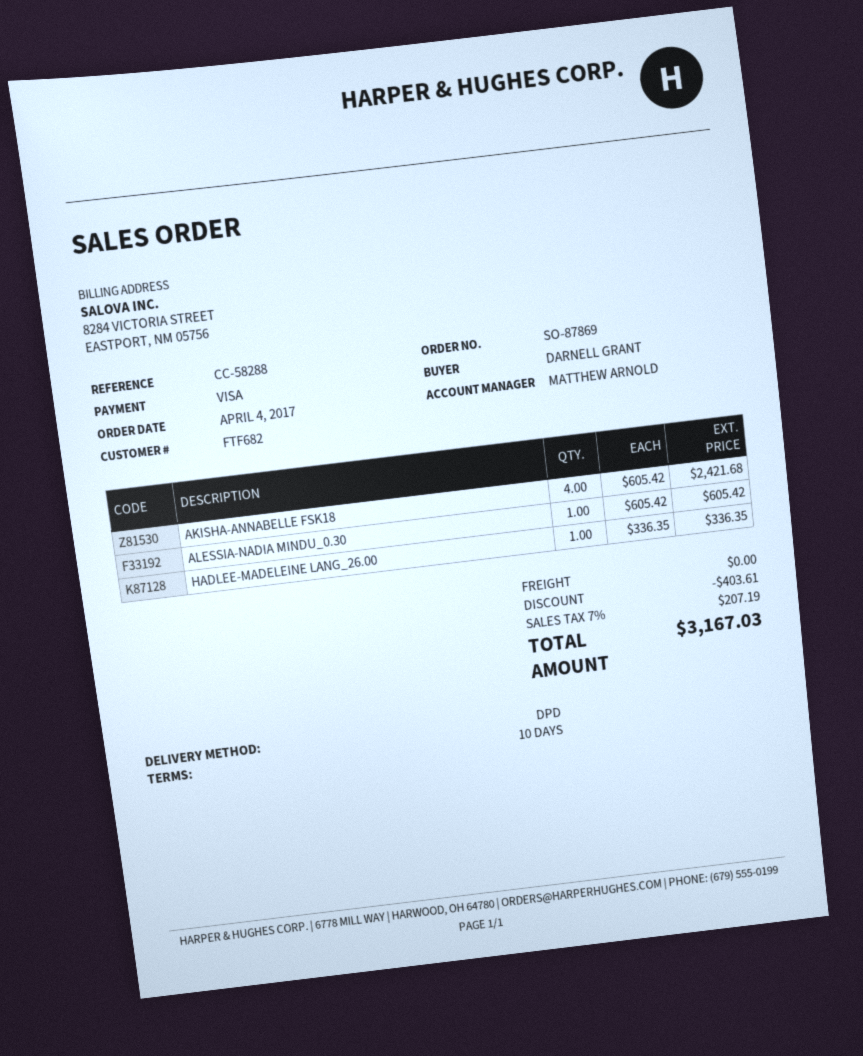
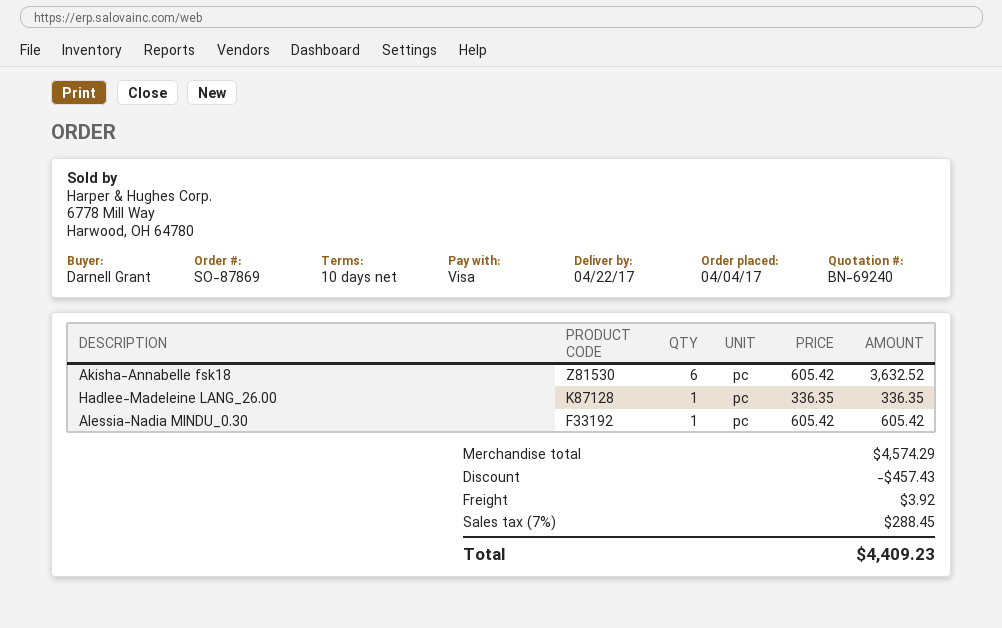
AKISHA-ANNABELLE FSK18: 4 x 605.42 = 2421.68 -> 6 x 605.42 = 3632.52
discount: 403.61 -> 457.43
shipping: 0.00 -> 3.92
tax: 7% = 207.19 -> 7% = 288.45
total: 3167.03 -> 4409.23

